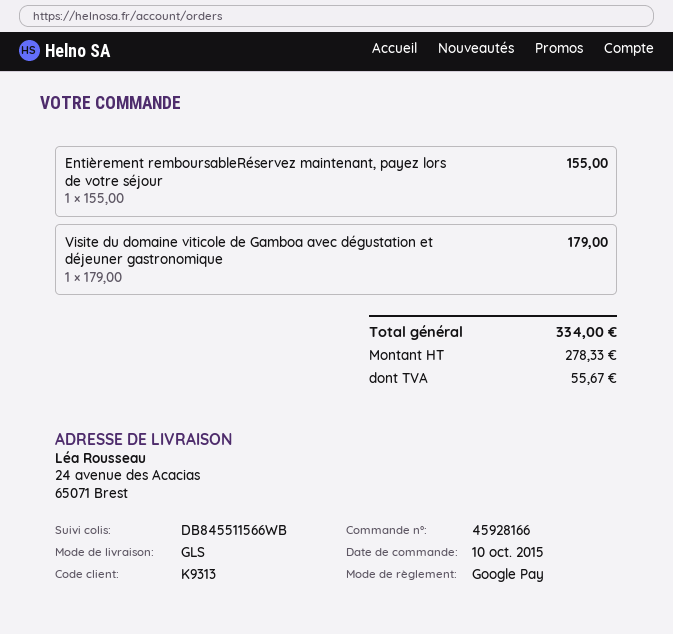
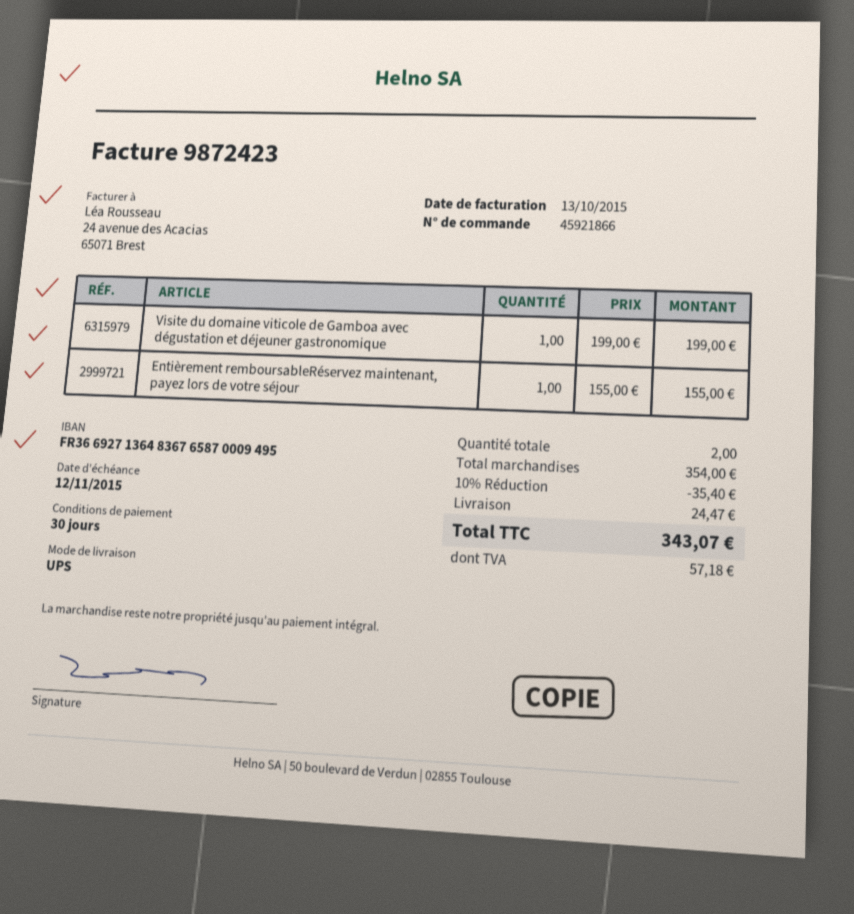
order number: 45928166 -> 45921866
shipping method: GLS -> UPS
Visite du domaine viticole de Gamboa avec dégustation et déjeuner gastronomique: 1 x 179.00 = 179.00 -> 1 x 199.00 = 199.00
discount: none -> 10% = 35.40
shipping: none -> 24.47
tax: 55.67 -> 57.18
total: 334.00 -> 343.07

